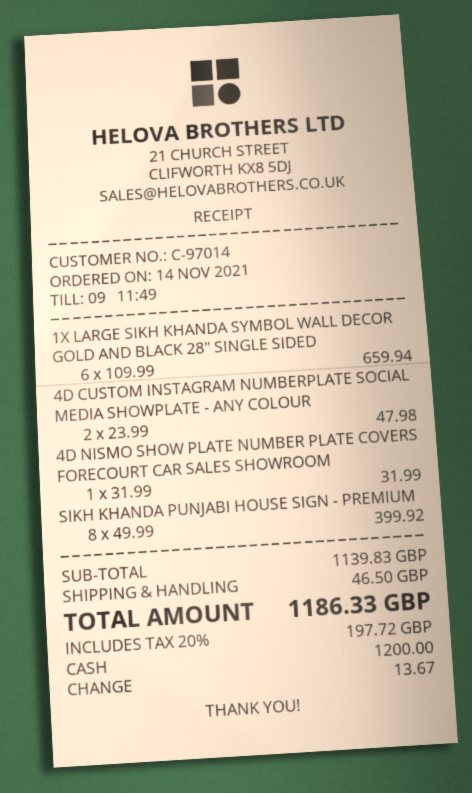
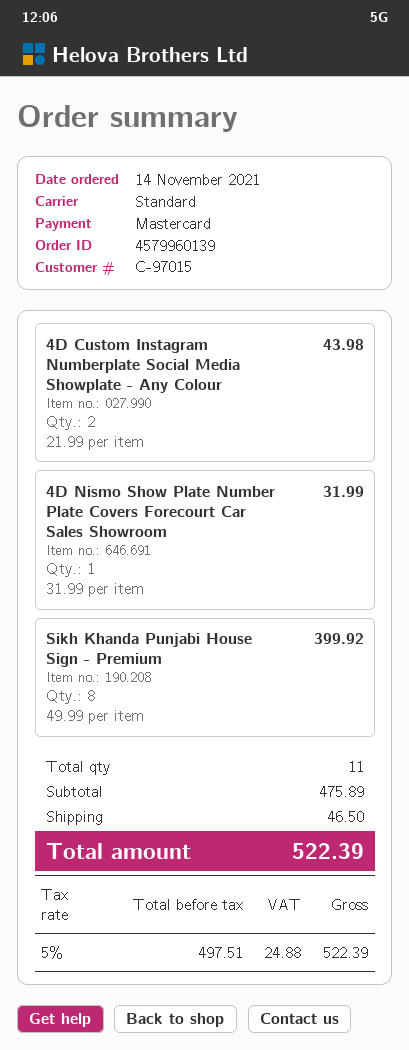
customer number: C-97014 -> C-97015
payment method: cash -> Mastercard
1X LARGE SIKH KHANDA SYMBOL WALL DECOR GOLD AND BLACK 28" SINGLE SIDED: 6 x 109.99 = 659.94 -> none
4D CUSTOM INSTAGRAM NUMBERPLATE SOCIAL MEDIA SHOWPLATE - ANY COLOUR: 2 x 23.99 = 47.98 -> 2 x 21.99 = 43.98
subtotal: 1139.83 -> 475.89
tax: 20% = 197.72 -> 5% = 24.88
total: 1186.33 -> 522.39

